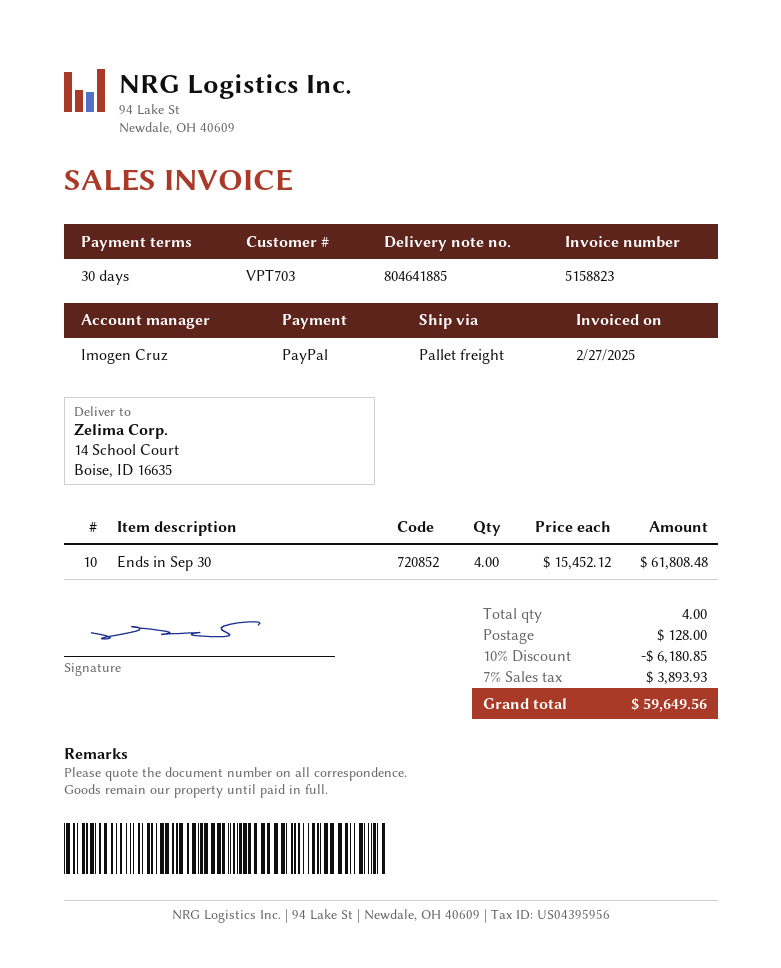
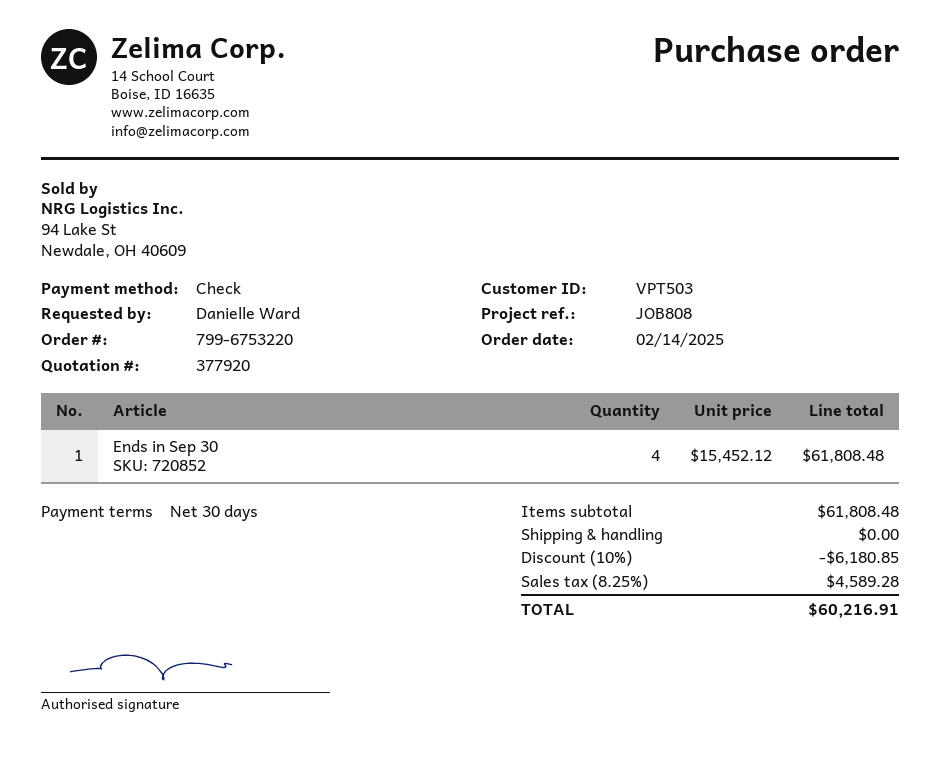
customer number: VPT703 -> VPT503
payment method: PayPal -> cheque
shipping: 128.00 -> 0.00
tax: 7% = 3893.93 -> 8.25% = 4589.28
total: 59649.56 -> 60216.91

